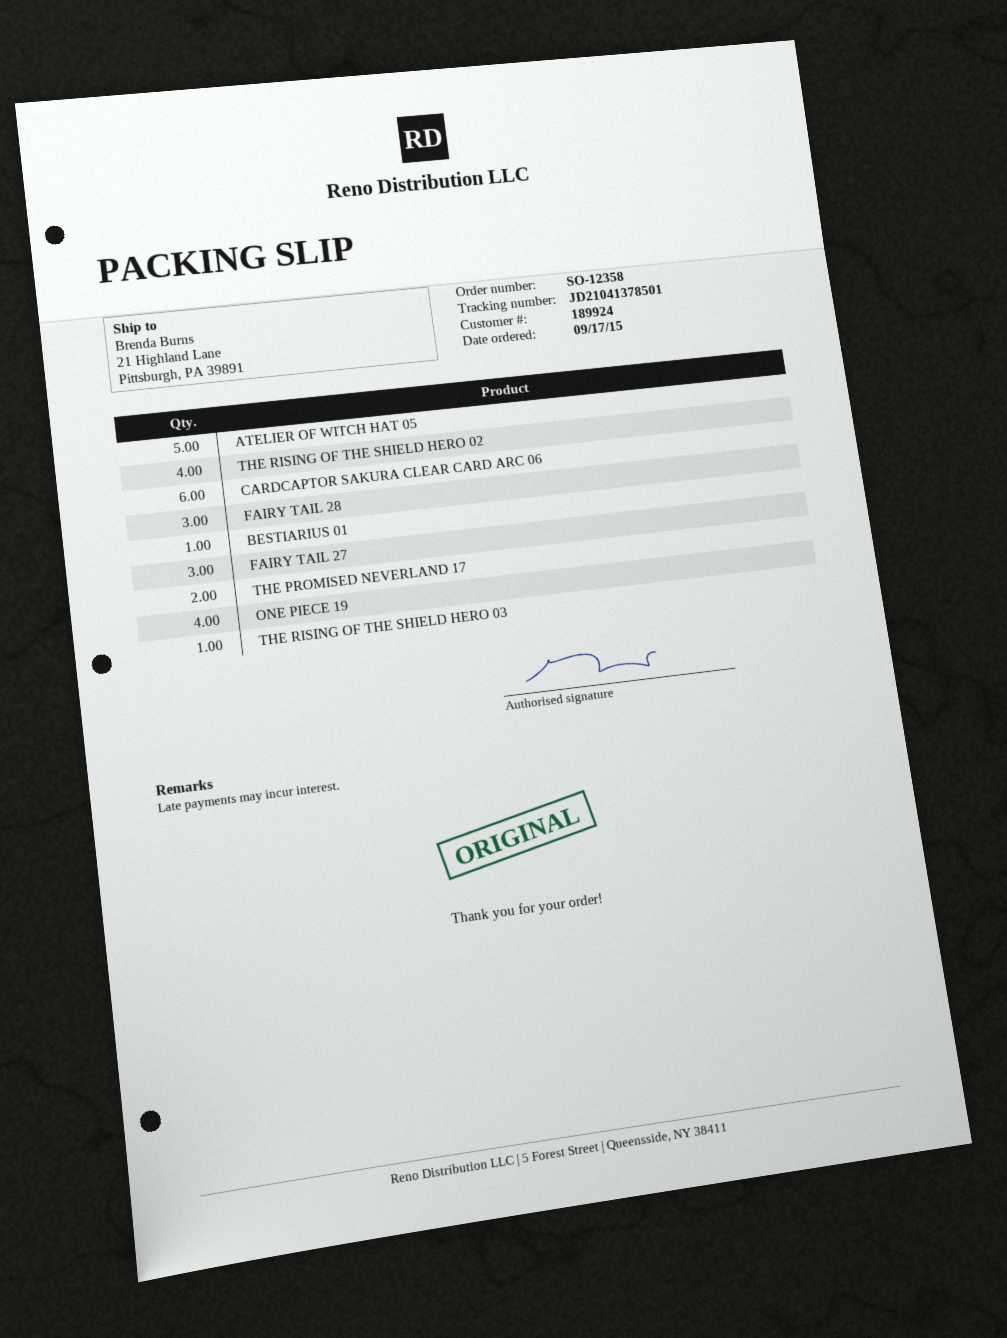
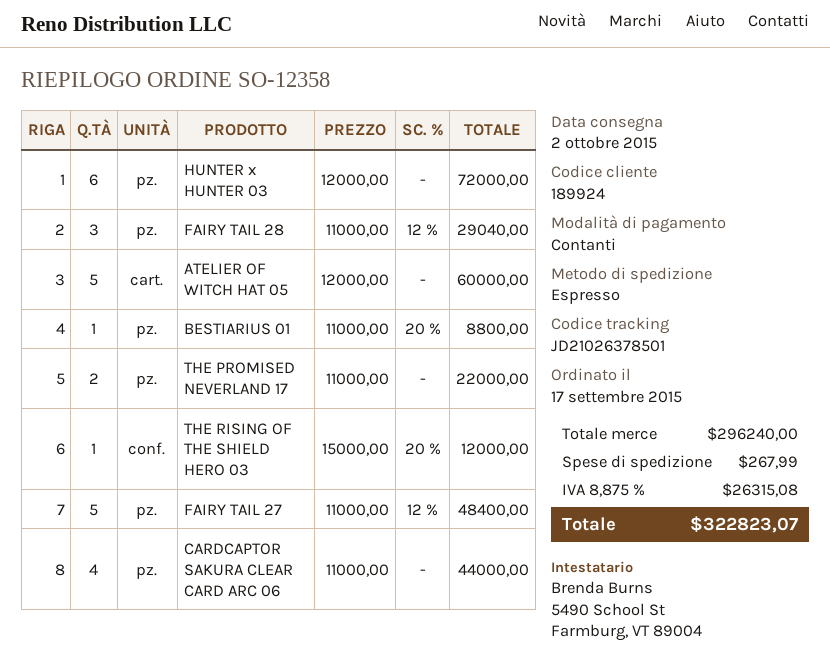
tracking number: JD21041378501 -> JD21026378501
THE RISING OF THE SHIELD HERO 02: 4 -> none
CARDCAPTOR SAKURA CLEAR CARD ARC 06: 6 -> 4
FAIRY TAIL 27: 3 -> 5
ONE PIECE 19: 4 -> none
HUNTER x HUNTER 03: none -> 6

